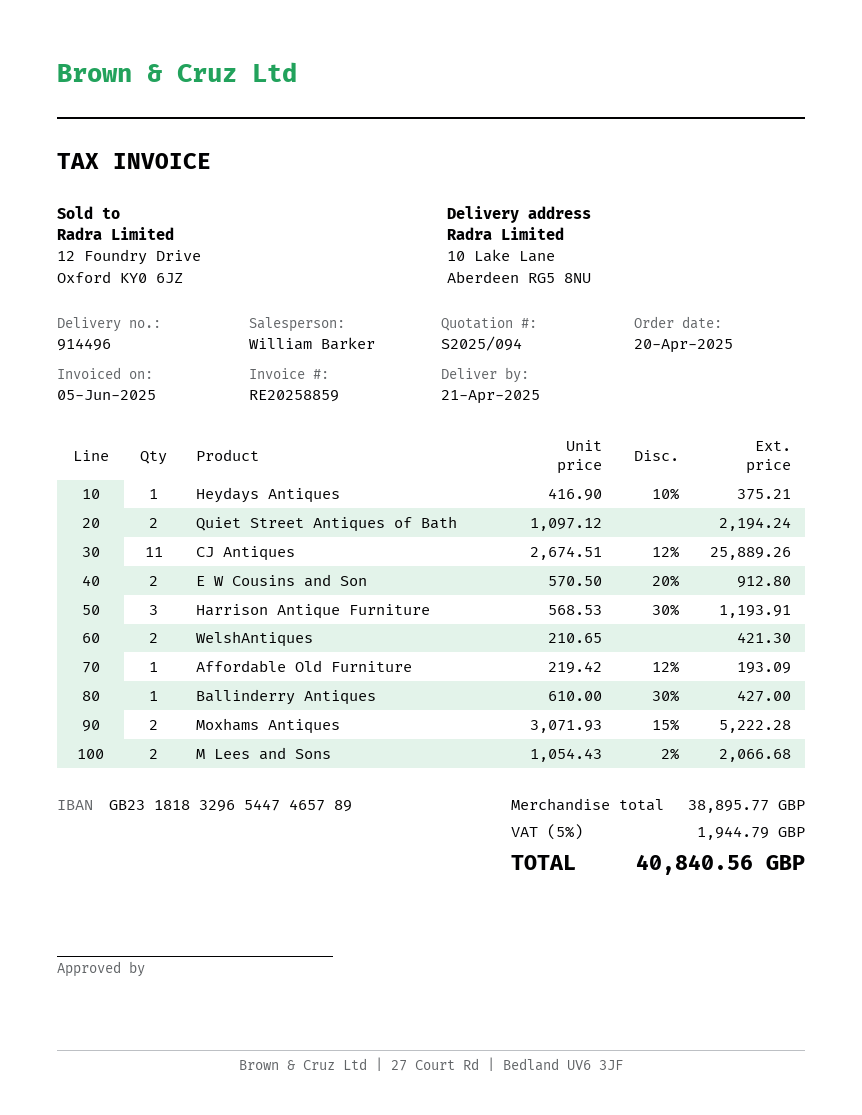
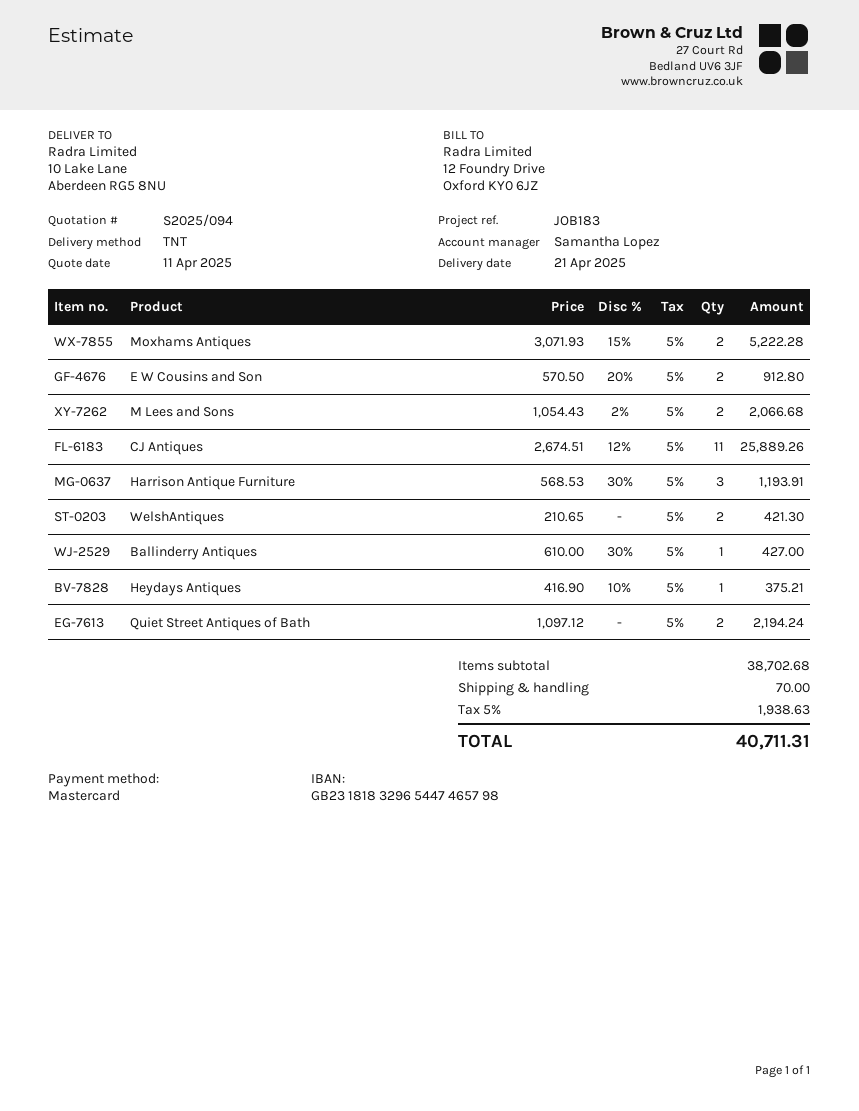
sales rep: William Barker -> Samantha Lopez
bank account: GB23181832965447465789 -> GB23181832965447465798
Affordable Old Furniture: 1 x 219.42 - 12% = 193.09 -> none
subtotal: 38895.77 -> 38702.68
shipping: none -> 70.00
tax: 5% = 1944.79 -> 5% = 1938.63
total: 40840.56 -> 40711.31

